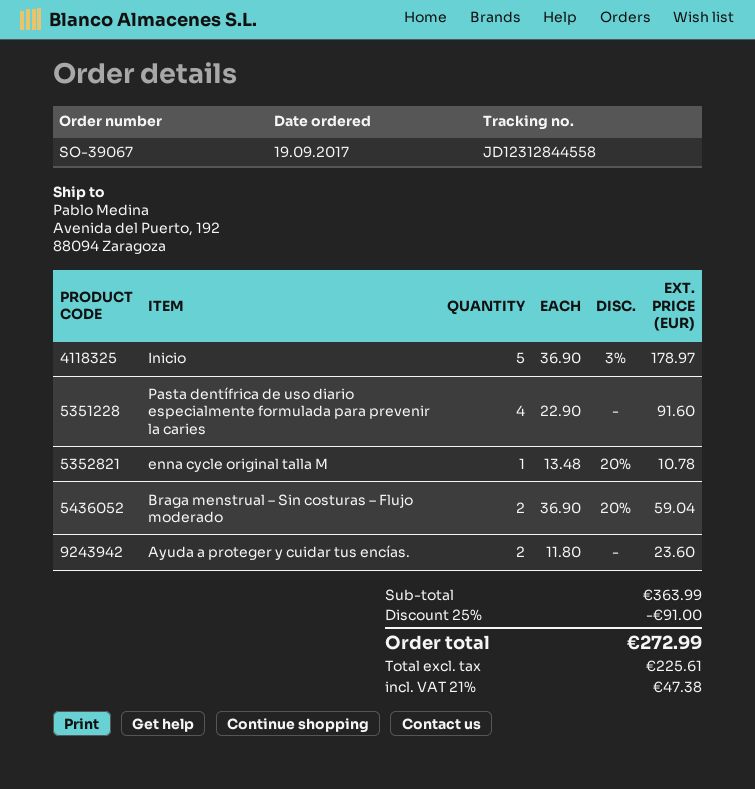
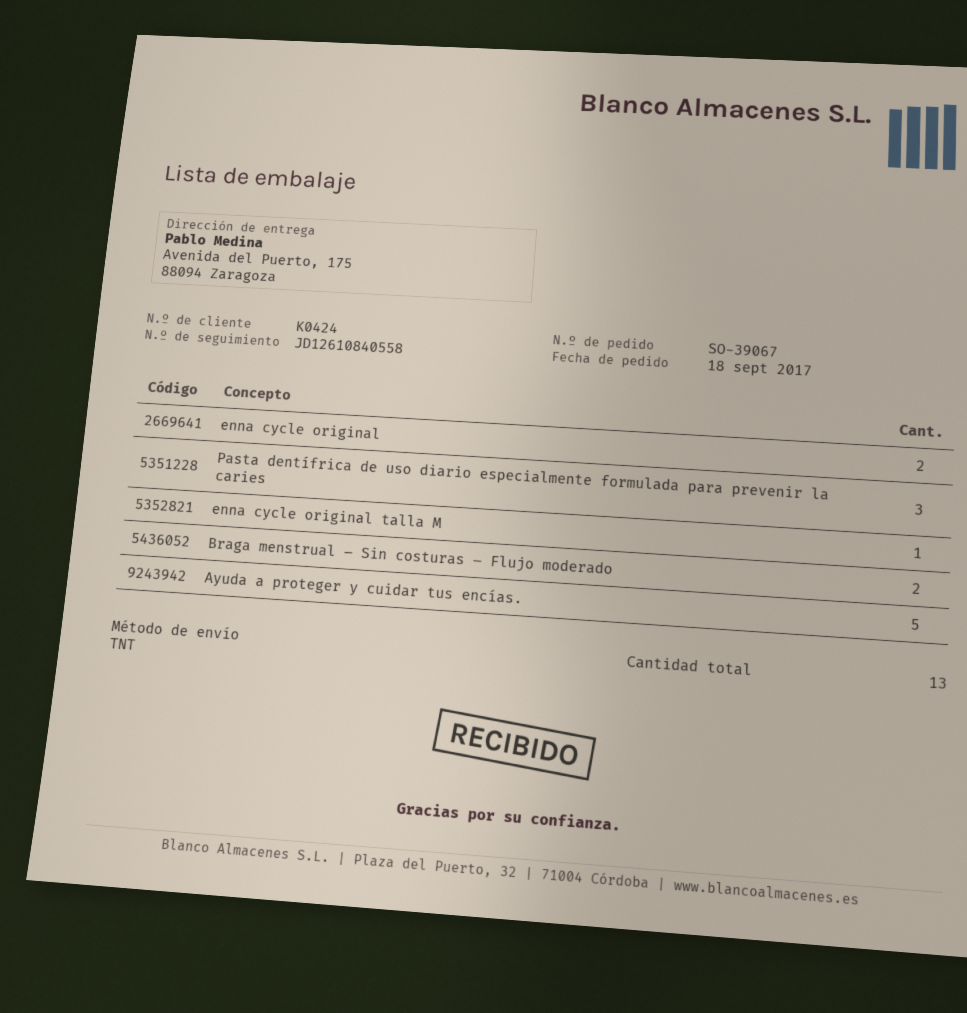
order date: 2017-09-19 -> 2017-09-18
tracking number: JD12312844558 -> JD12610840558
ship to: Avenida del Puerto, 192, 88094 Zaragoza -> Avenida del Puerto, 175, 88094 Zaragoza
Inicio: 5 -> none
Pasta dentífrica de uso diario especialmente formulada para prevenir la caries: 4 -> 3
Ayuda a proteger y cuidar tus encías.: 2 -> 5
enna cycle original: none -> 2

